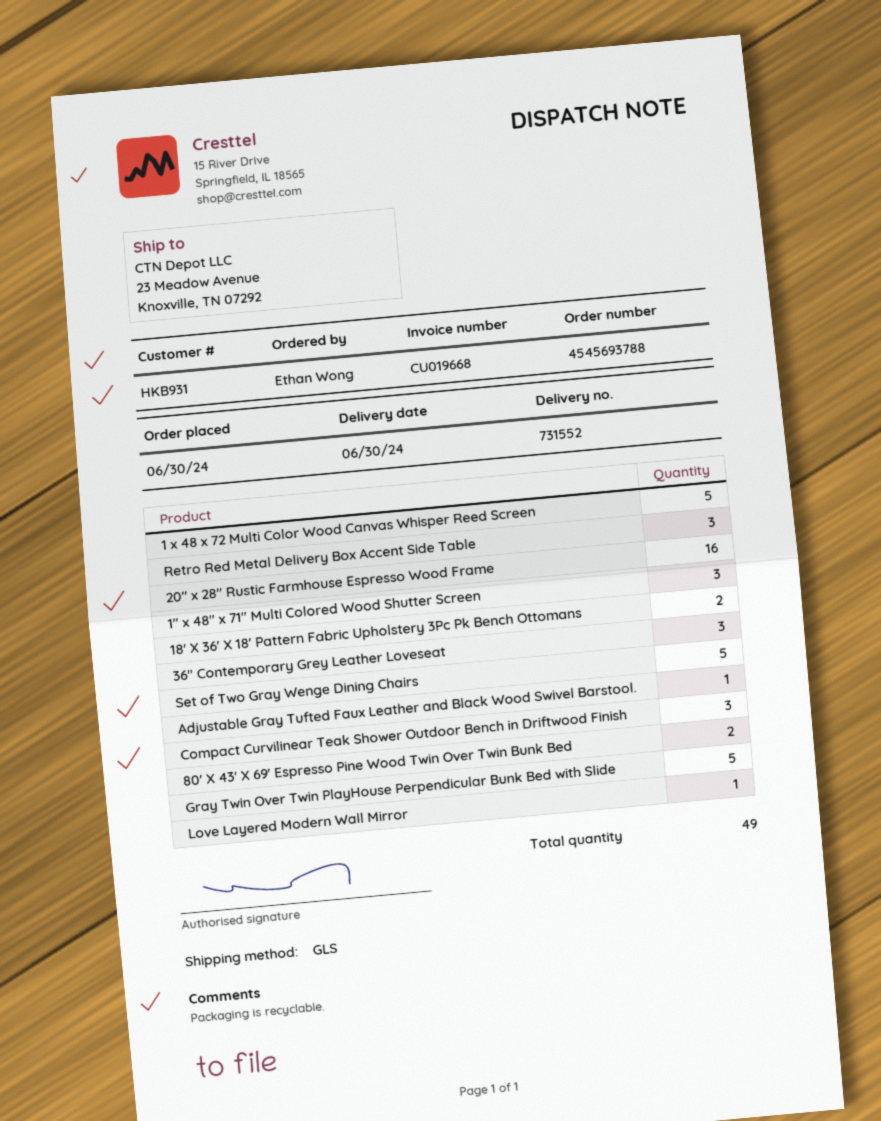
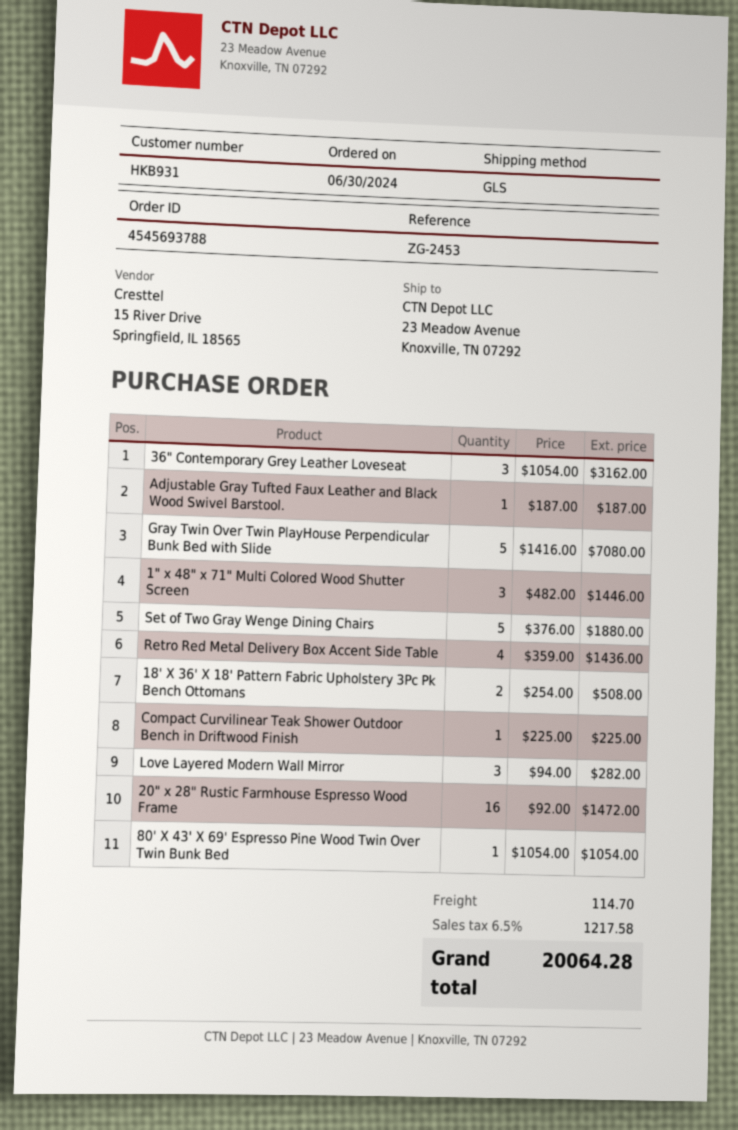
1 x 48 x 72 Multi Color Wood Canvas Whisper Reed Screen: 5 -> none
Retro Red Metal Delivery Box Accent Side Table: 3 -> 4
Compact Curvilinear Teak Shower Outdoor Bench in Driftwood Finish: 3 -> 1
80' X 43' X 69' Espresso Pine Wood Twin Over Twin Bunk Bed: 2 -> 1
Love Layered Modern Wall Mirror: 1 -> 3

